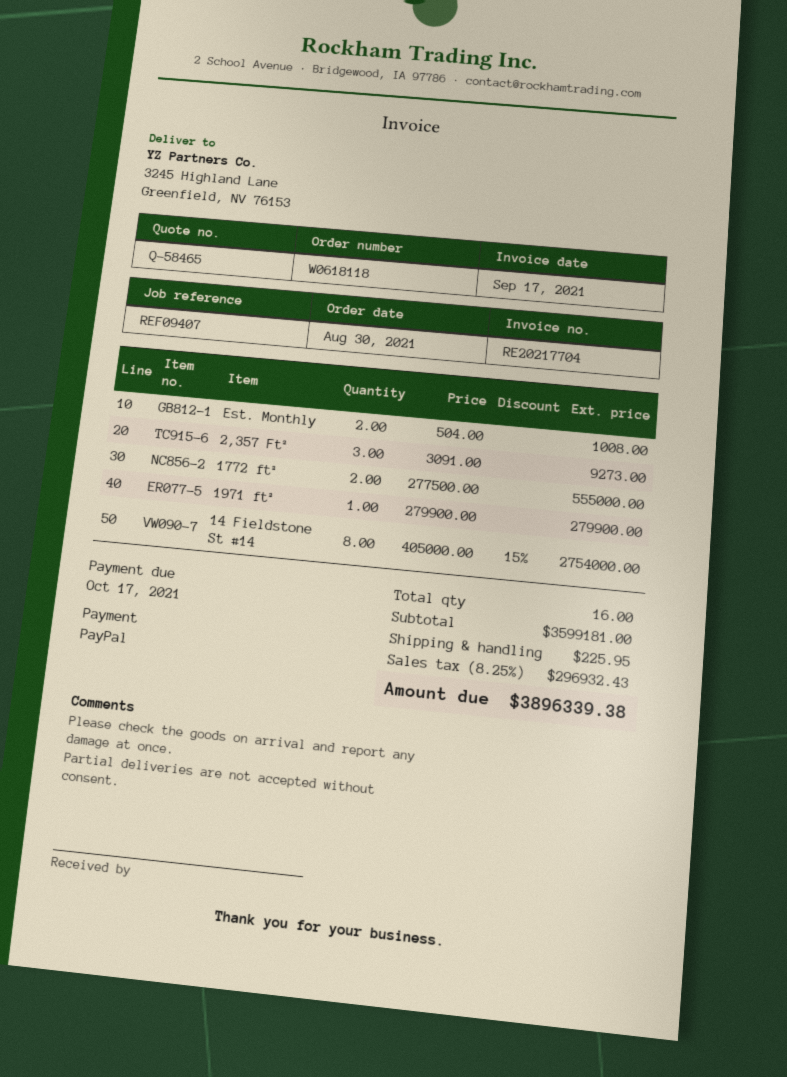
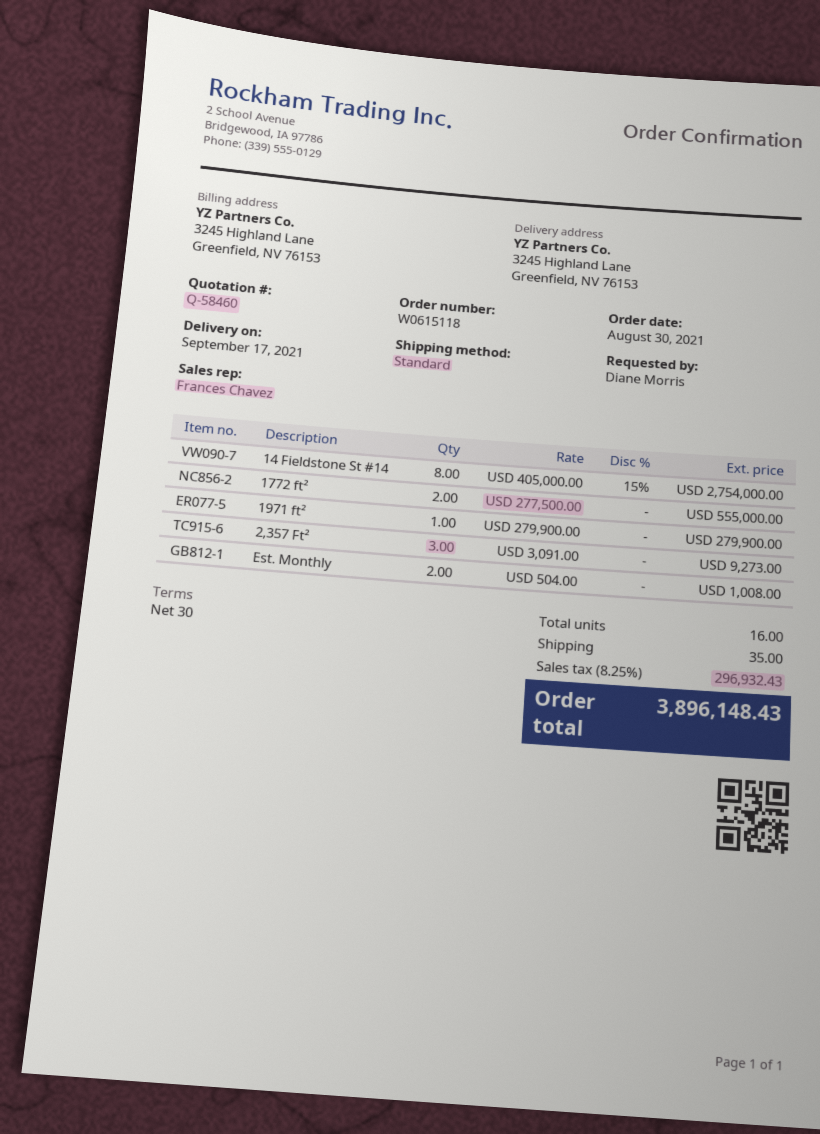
quote number: Q-58465 -> Q-58460
order number: W0618118 -> W0615118
shipping: 225.95 -> 35.00
total: 3896339.38 -> 3896148.43

